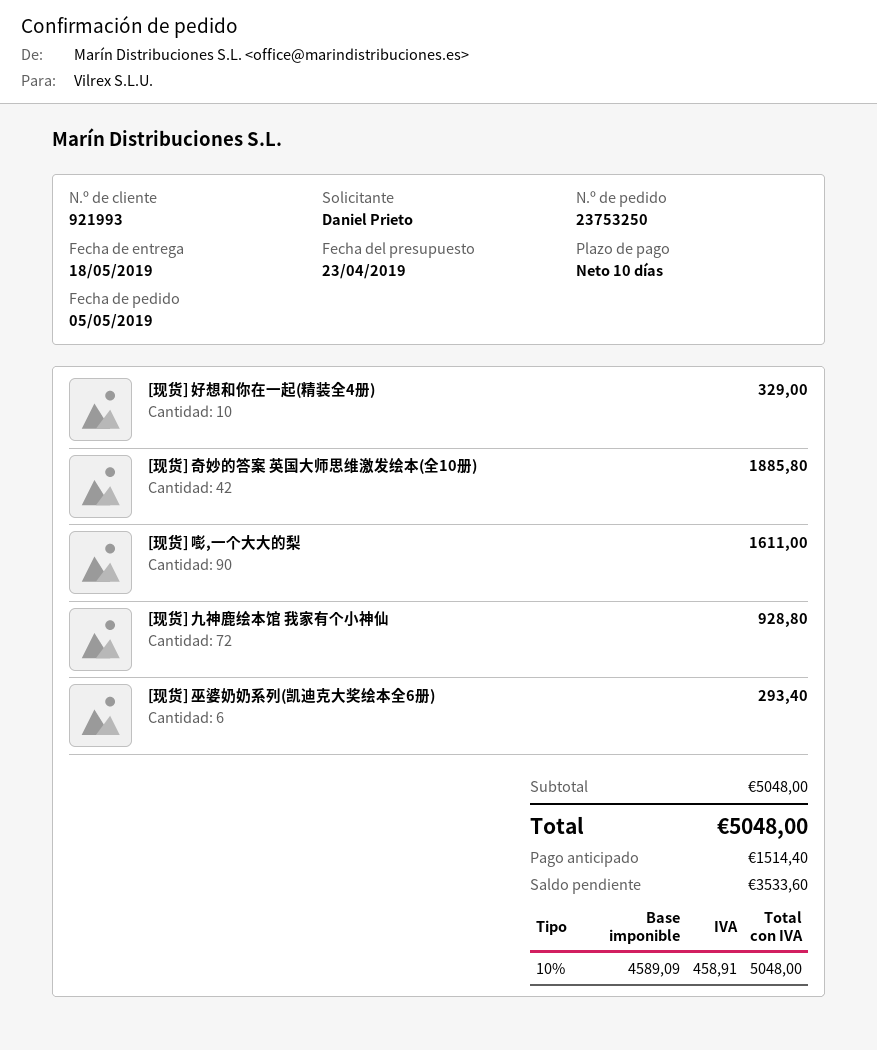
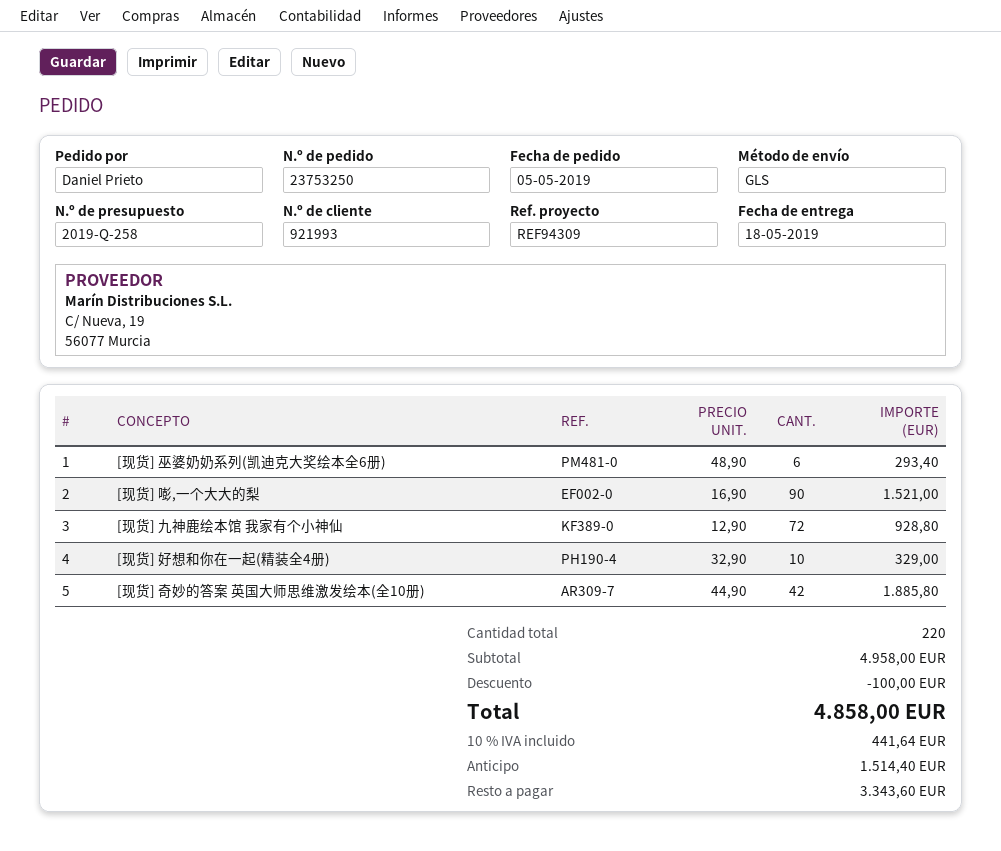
[现货] 嘭,一个大大的梨: 90 for 1611.00 -> 90 for 1521.00
subtotal: 5048.00 -> 4958.00
discount: none -> 100.00
tax: 10% = 458.91 -> 10% = 441.64
total: 5048.00 -> 4858.00
balance: 3533.60 -> 3343.60

